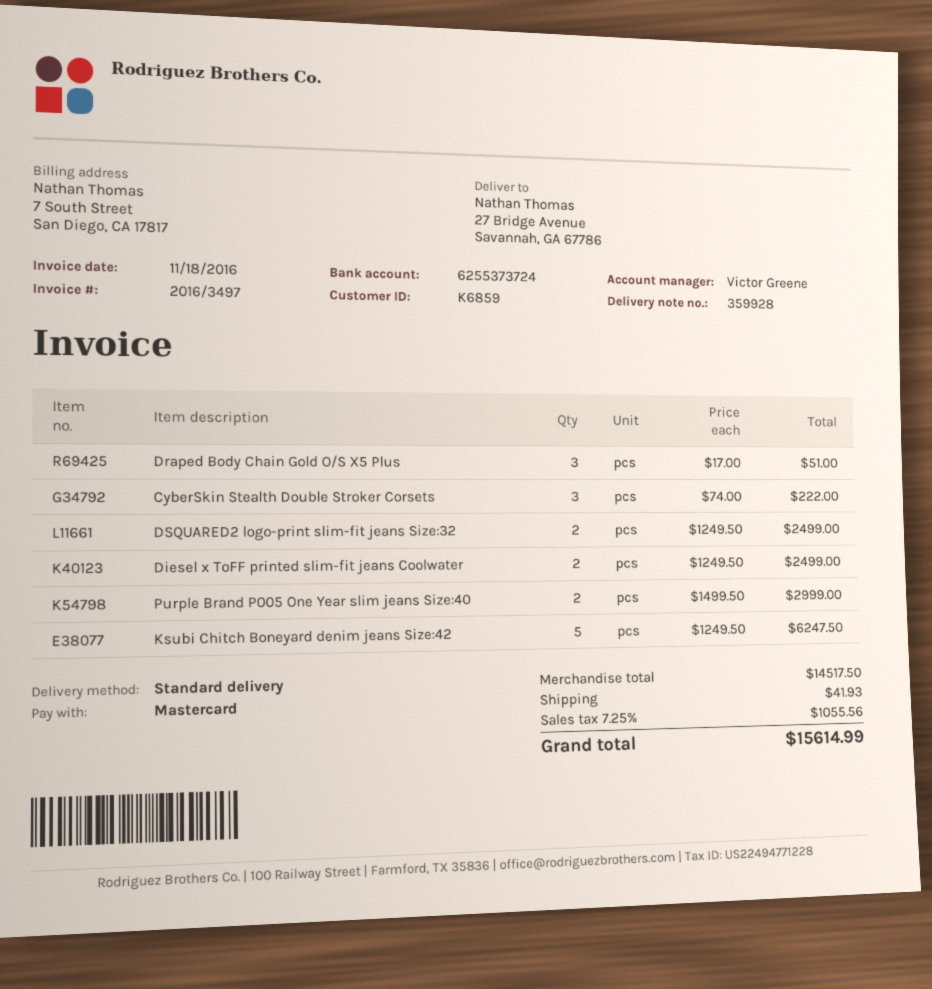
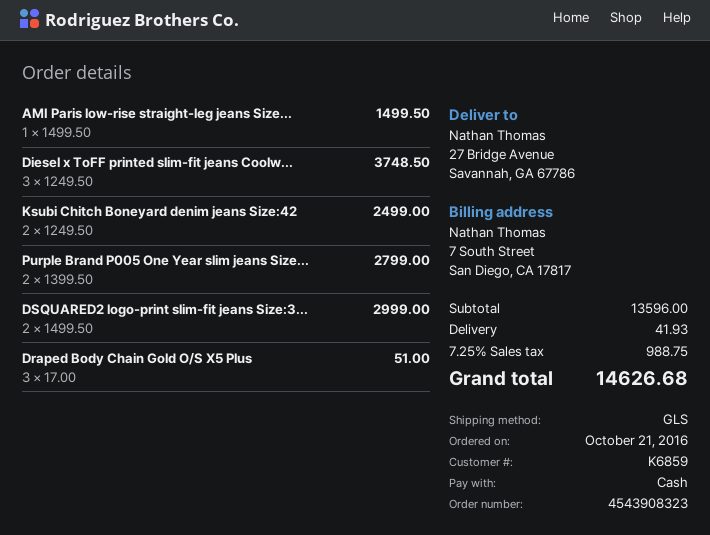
payment method: Mastercard -> cash
shipping method: standard -> GLS
CyberSkin Stealth Double Stroker Corsets: 3 x 74.00 = 222.00 -> none
DSQUARED2 logo-print slim-fit jeans Size:32: 2 x 1249.50 = 2499.00 -> 2 x 1499.50 = 2999.00
Diesel x ToFF printed slim-fit jeans Coolwater: 2 x 1249.50 = 2499.00 -> 3 x 1249.50 = 3748.50
Purple Brand P005 One Year slim jeans Size:40: 2 x 1499.50 = 2999.00 -> 2 x 1399.50 = 2799.00
Ksubi Chitch Boneyard denim jeans Size:42: 5 x 1249.50 = 6247.50 -> 2 x 1249.50 = 2499.00
AMI Paris low-rise straight-leg jeans Size...: none -> 1 x 1499.50 = 1499.50
subtotal: 14517.50 -> 13596.00
tax: 7.25% = 1055.56 -> 7.25% = 988.75
total: 15614.99 -> 14626.68

